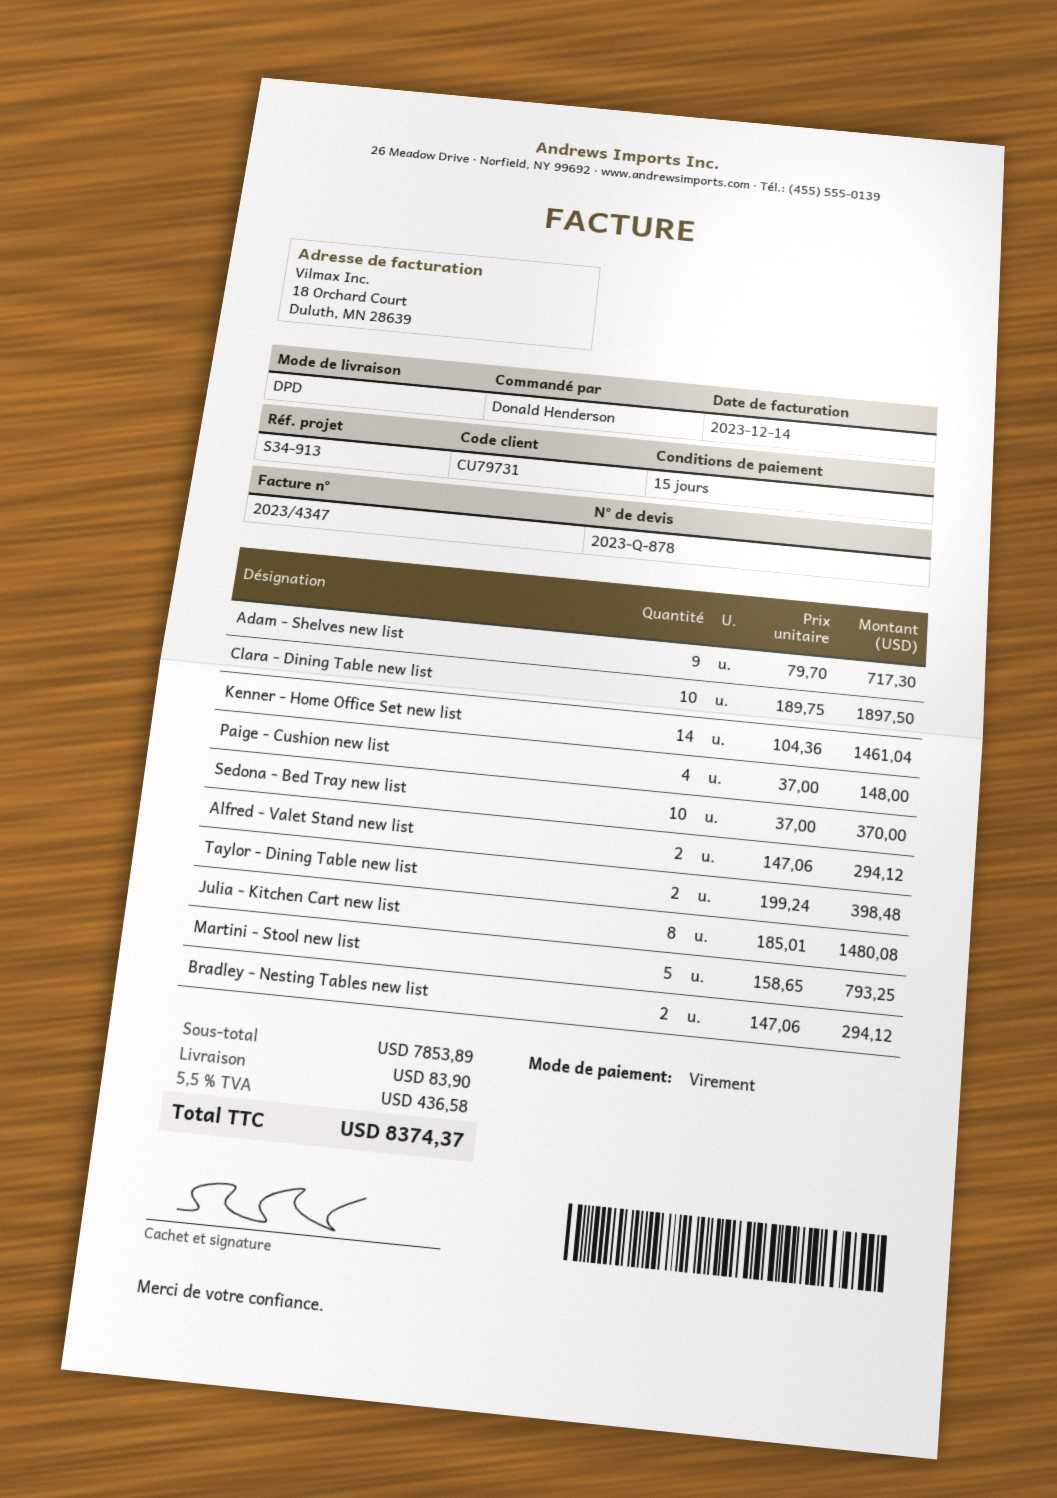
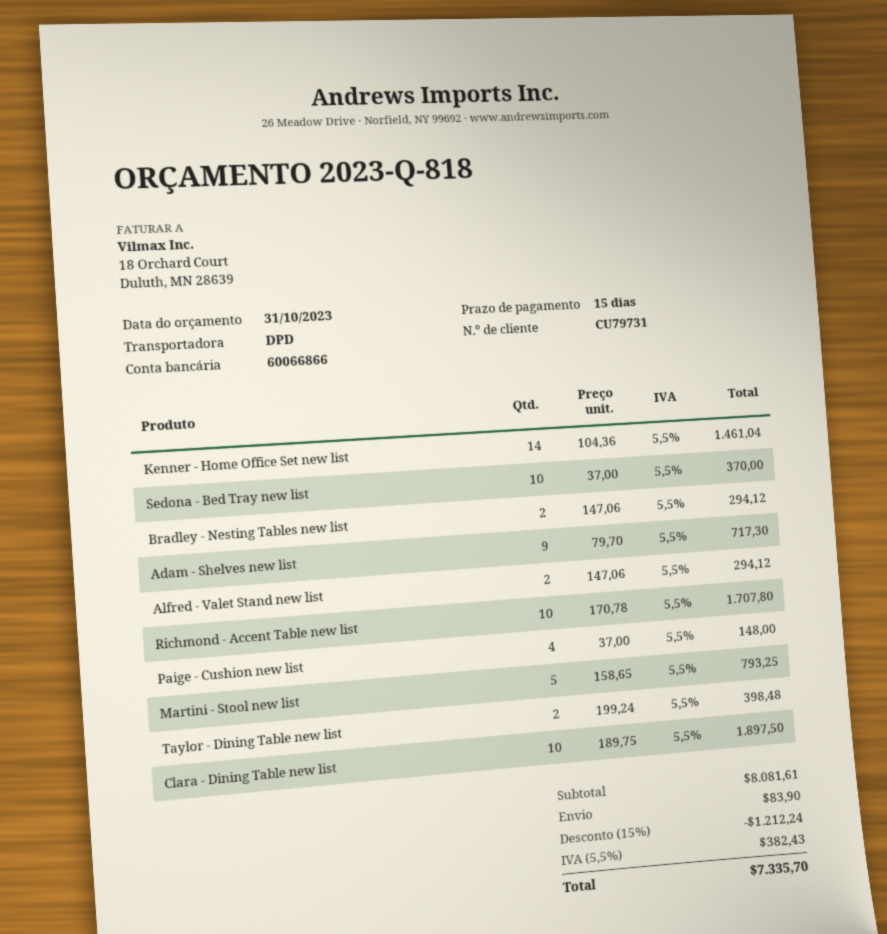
quote number: 2023-Q-878 -> 2023-Q-818
Julia - Kitchen Cart new list: 8 x 185.01 = 1480.08 -> none
Richmond - Accent Table new list: none -> 10 x 170.78 = 1707.80
subtotal: 7853.89 -> 8081.61
discount: none -> 15% = 1212.24
tax: 5.5% = 436.58 -> 5.5% = 382.43
total: 8374.37 -> 7335.70

